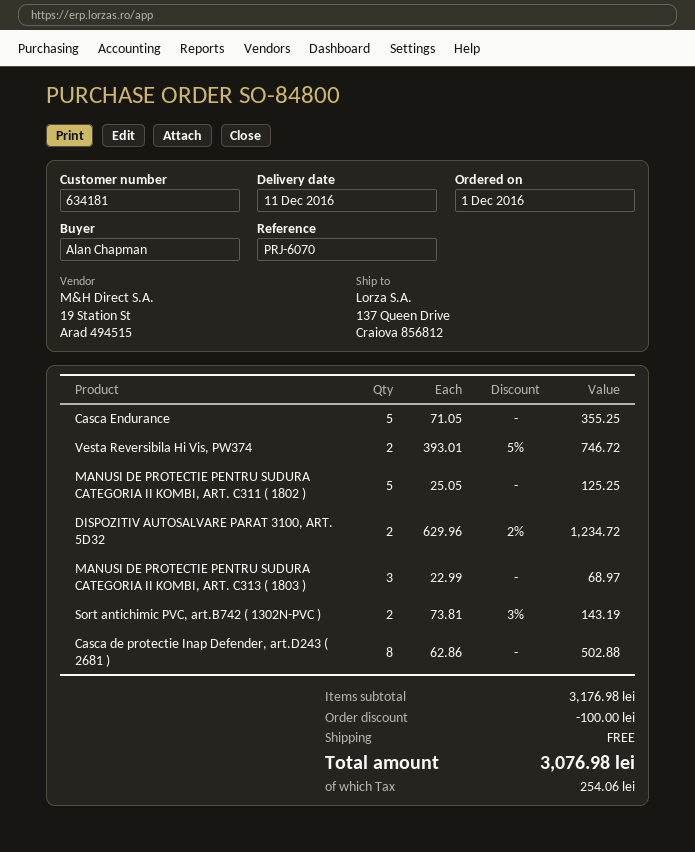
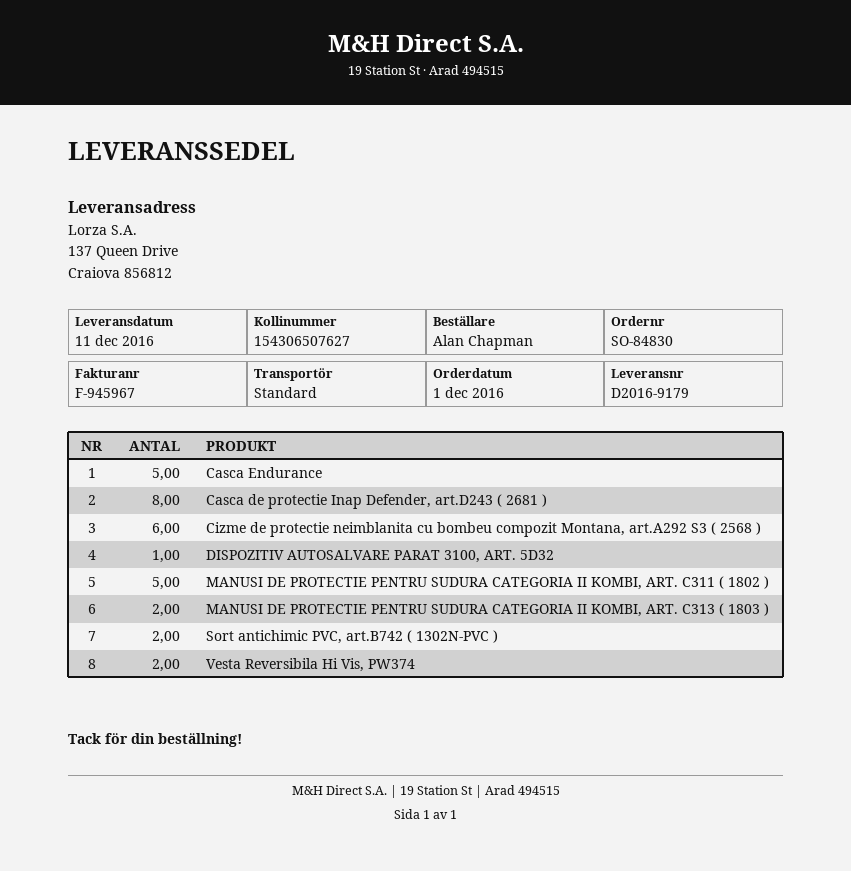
order number: SO-84800 -> SO-84830
DISPOZITIV AUTOSALVARE PARAT 3100, ART. 5D32: 2 -> 1
MANUSI DE PROTECTIE PENTRU SUDURA CATEGORIA II KOMBI, ART. C313 ( 1803 ): 3 -> 2
Cizme de protectie neimblanita cu bombeu compozit Montana, art.A292 S3 ( 2568 ): none -> 6

